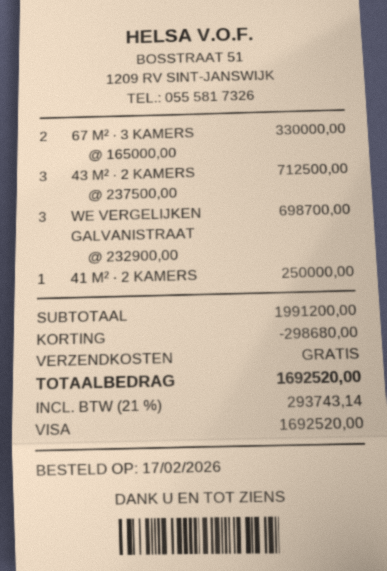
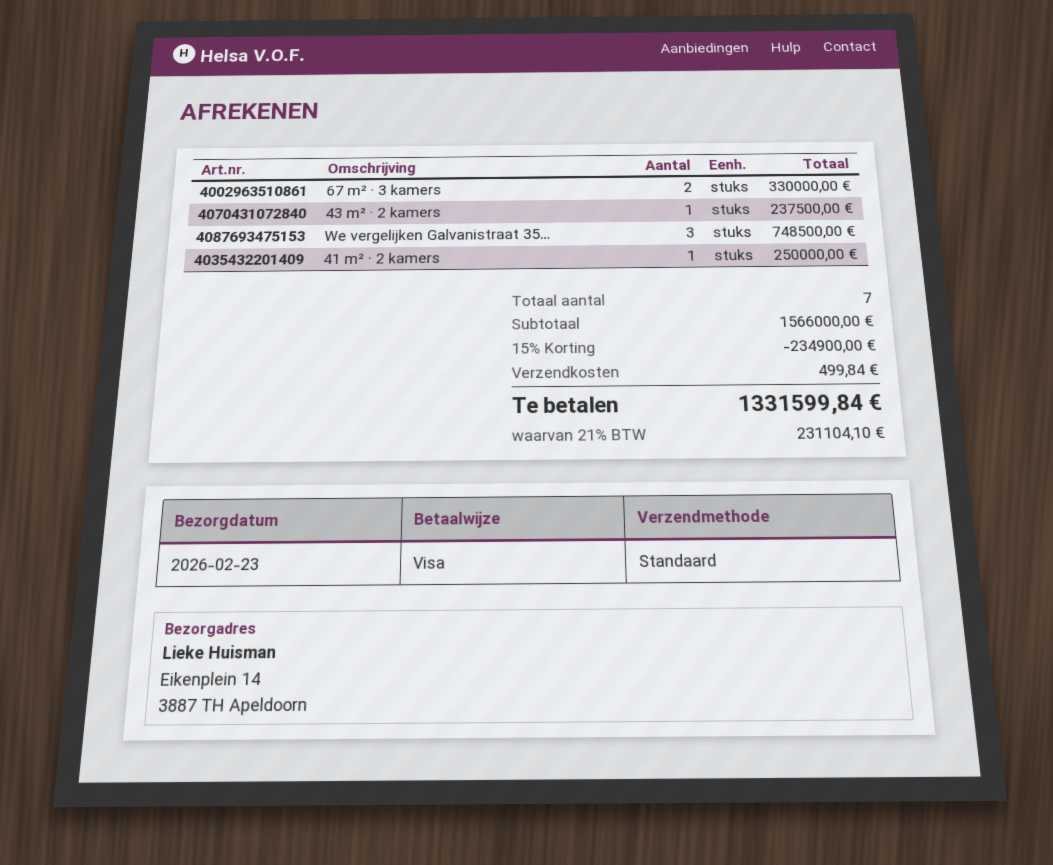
43 M² · 2 KAMERS: 3 for 712500.00 -> 1 for 237500.00
WE VERGELIJKEN GALVANISTRAAT: 3 for 698700.00 -> 3 for 748500.00
subtotal: 1991200.00 -> 1566000.00
discount: 298680.00 -> 234900.00
shipping: 0.00 -> 499.84
tax: 21% = 293743.14 -> 21% = 231104.10
total: 1692520.00 -> 1331599.84

